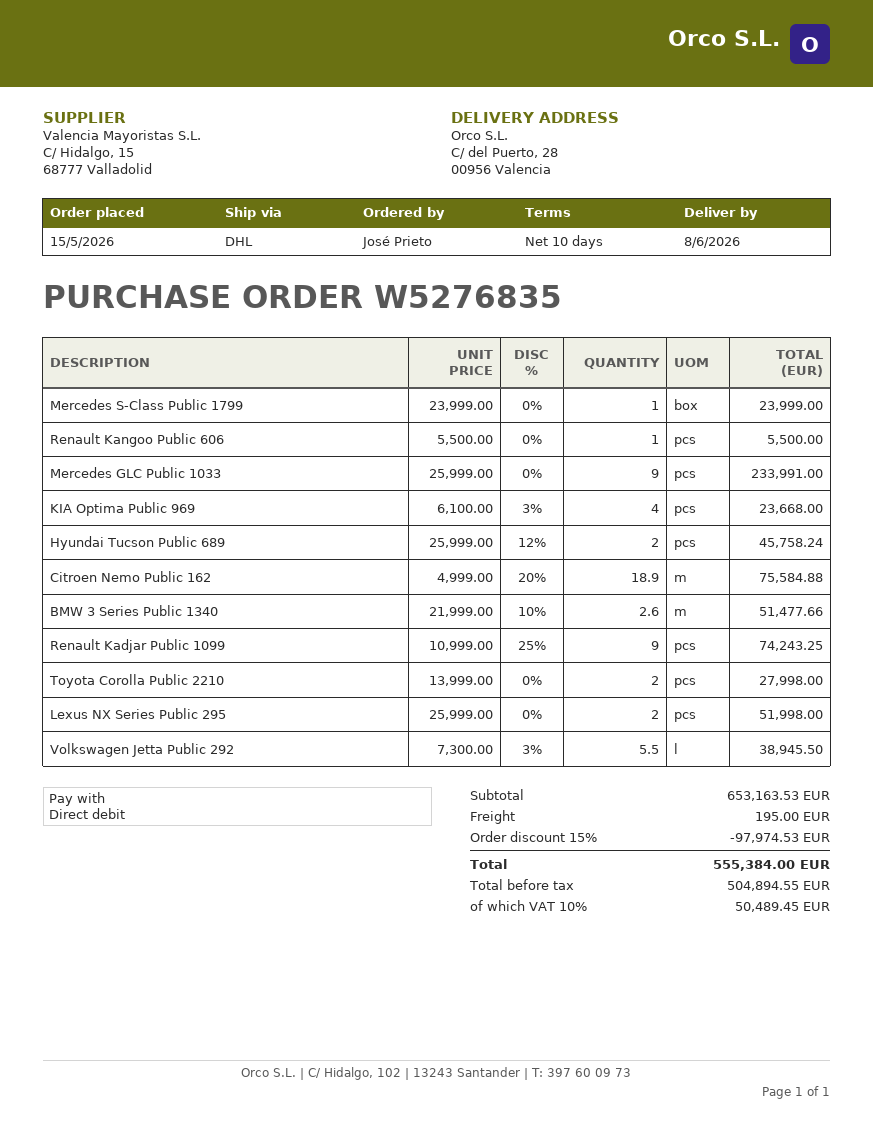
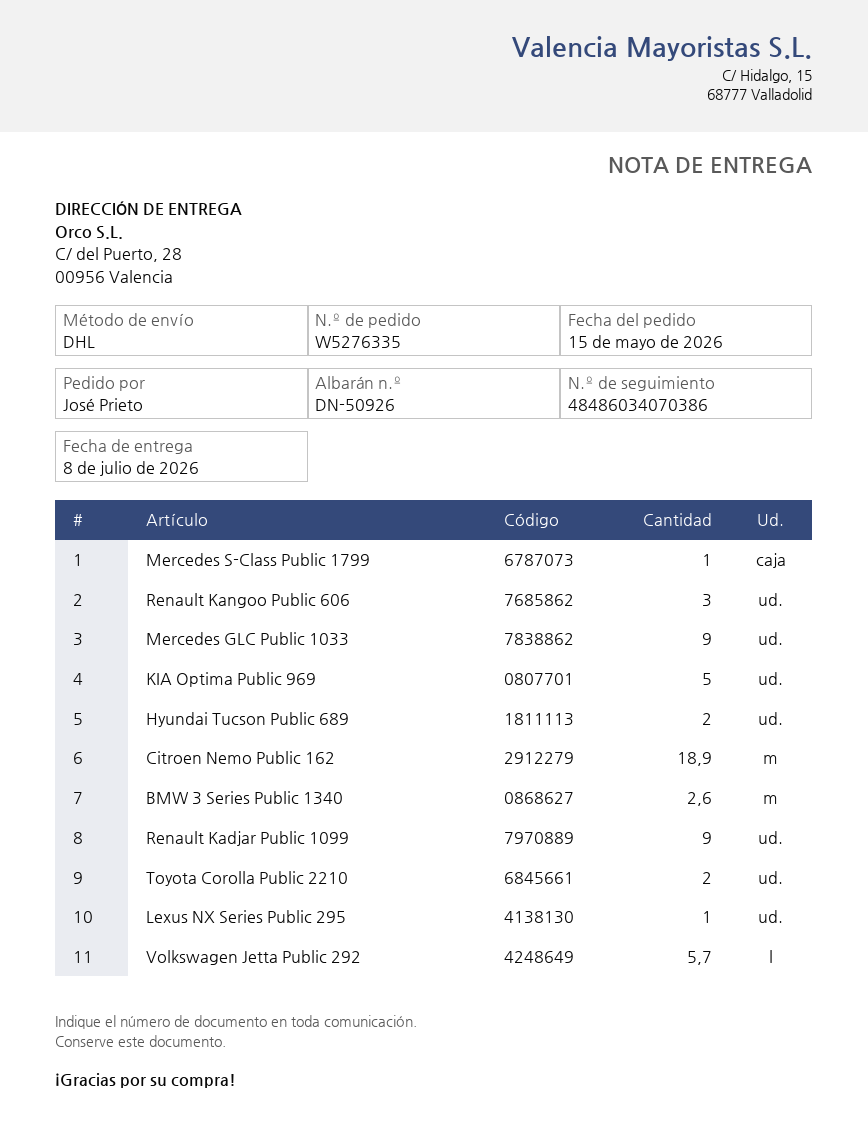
order number: W5276835 -> W5276335
delivery date: 2026-06-08 -> 2026-07-08
Renault Kangoo Public 606: 1 -> 3
KIA Optima Public 969: 4 -> 5
Lexus NX Series Public 295: 2 -> 1
Volkswagen Jetta Public 292: 5.5 -> 5.7

